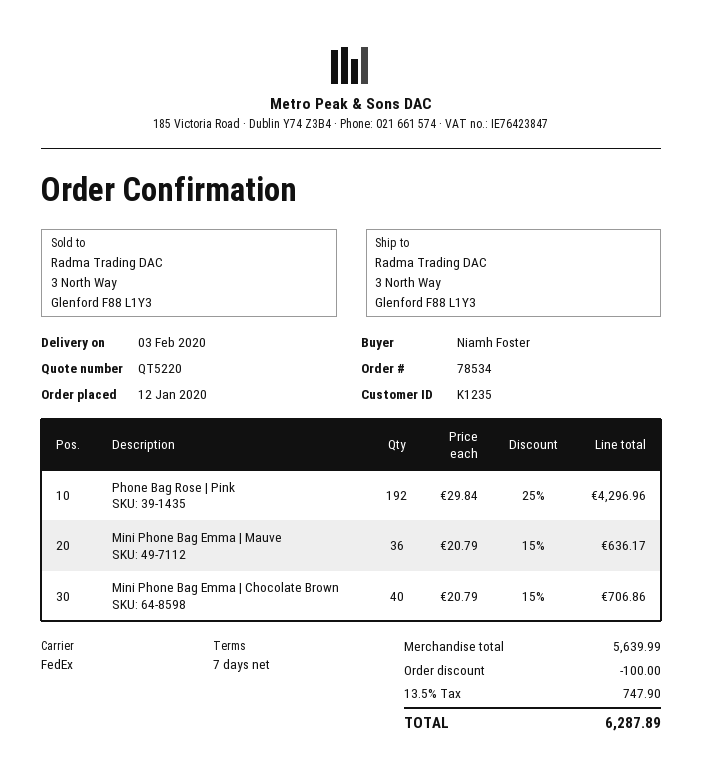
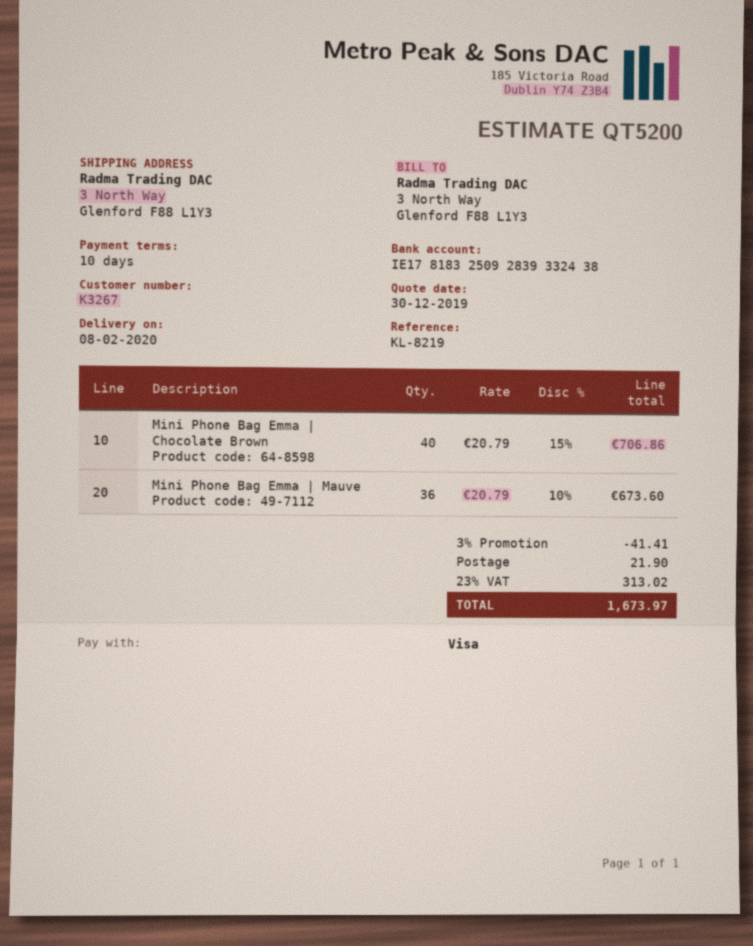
quote number: QT5220 -> QT5200
delivery date: 2020-02-03 -> 2020-02-08
payment terms: 7 days -> 10 days
customer number: K1235 -> K3267
Phone Bag Rose | Pink: 192 x 29.84 - 25% = 4296.96 -> none
Mini Phone Bag Emma | Mauve: 36 x 20.79 - 15% = 636.17 -> 36 x 20.79 - 10% = 673.60
discount: 100.00 -> 41.41
shipping: none -> 21.90
tax: 13.5% = 747.90 -> 23% = 313.02
total: 6287.89 -> 1673.97

